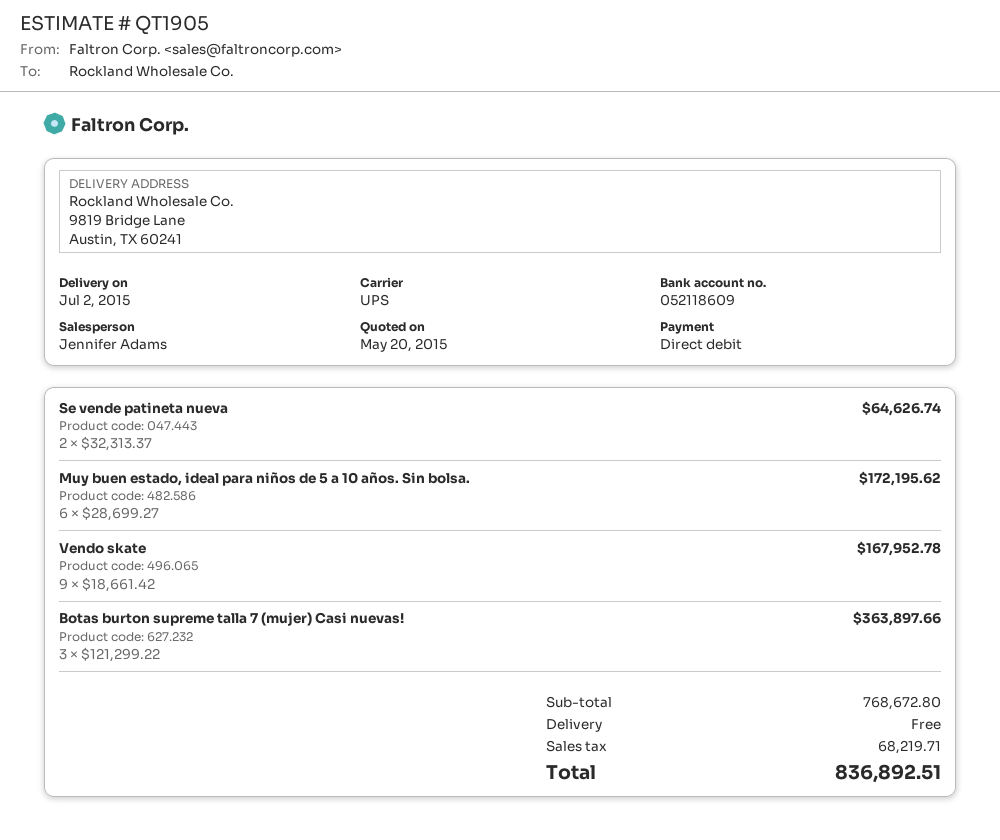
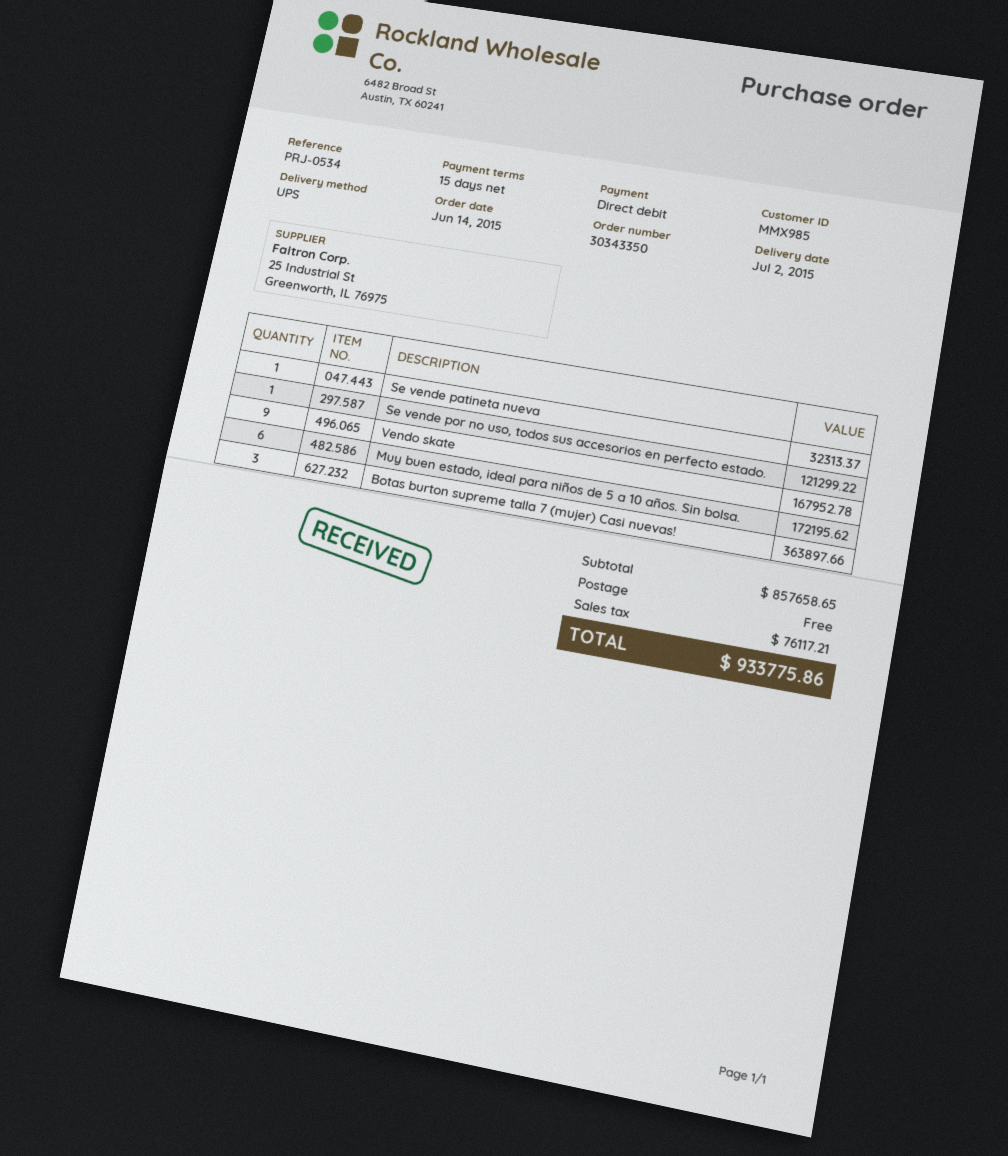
Se vende patineta nueva: 2 for 64626.74 -> 1 for 32313.37
Se vende por no uso, todos sus accesorios en perfecto estado.: none -> 1 for 121299.22
subtotal: 768672.80 -> 857658.65
tax: 68219.71 -> 76117.21
total: 836892.51 -> 933775.86

